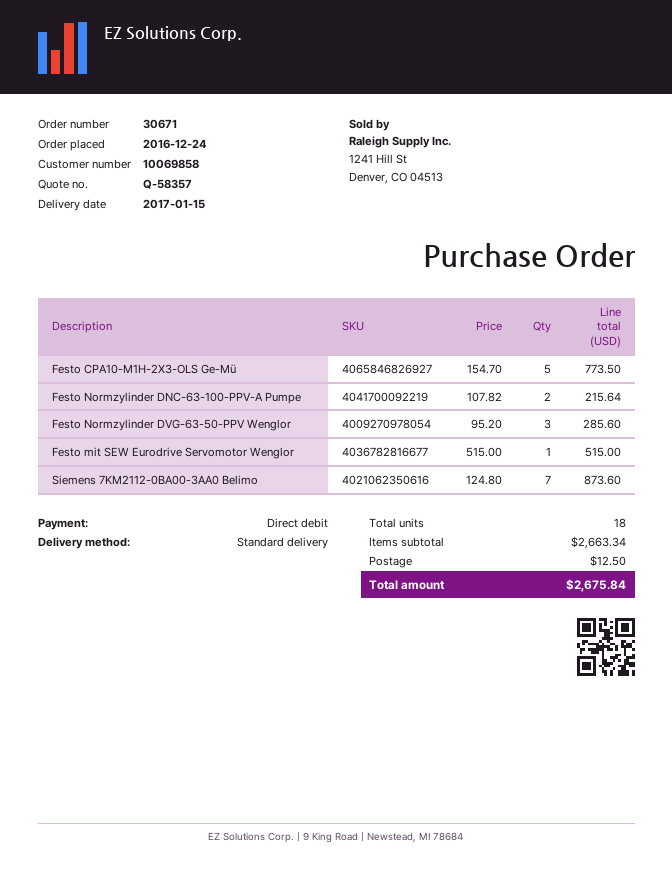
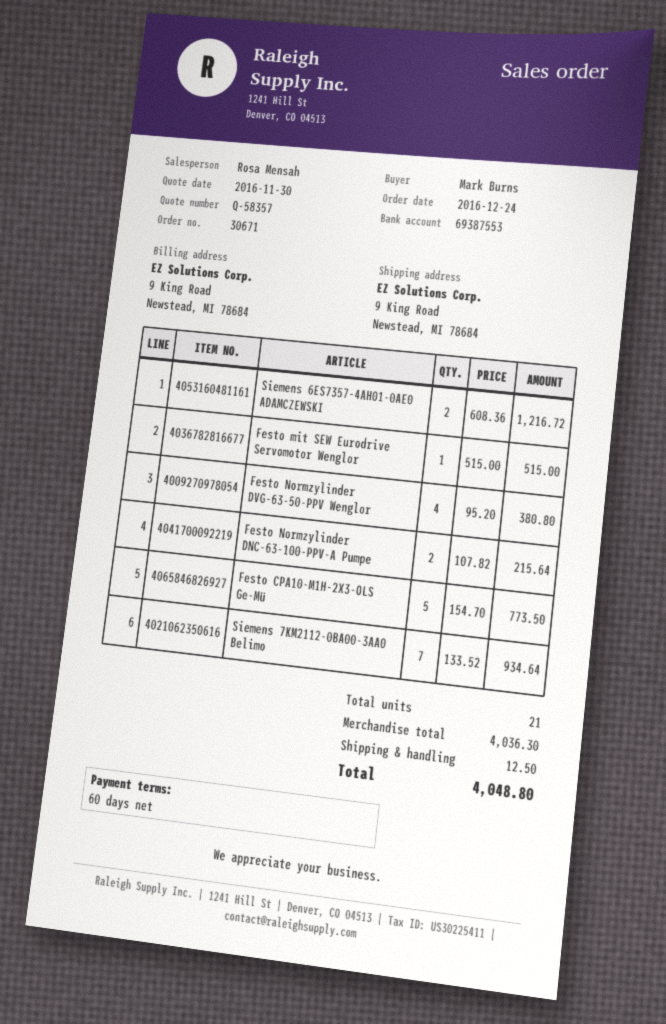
Festo Normzylinder DVG-63-50-PPV Wenglor: 3 x 95.20 = 285.60 -> 4 x 95.20 = 380.80
Siemens 7KM2112-0BA00-3AA0 Belimo: 7 x 124.80 = 873.60 -> 7 x 133.52 = 934.64
Siemens 6ES7357-4AH01-0AE0 ADAMCZEWSKI: none -> 2 x 608.36 = 1216.72
total quantity: 18 -> 21
subtotal: 2663.34 -> 4036.30
total: 2675.84 -> 4048.80

